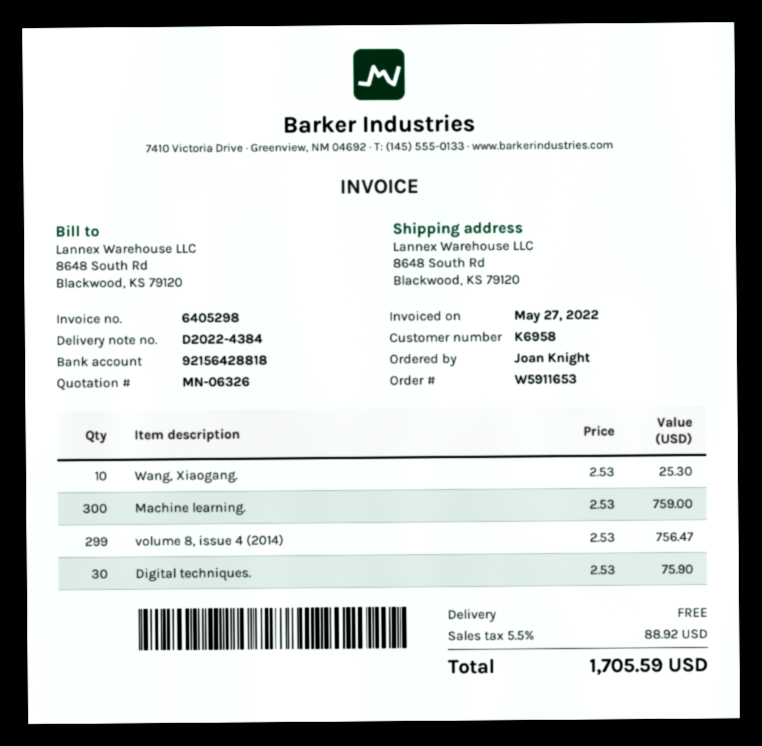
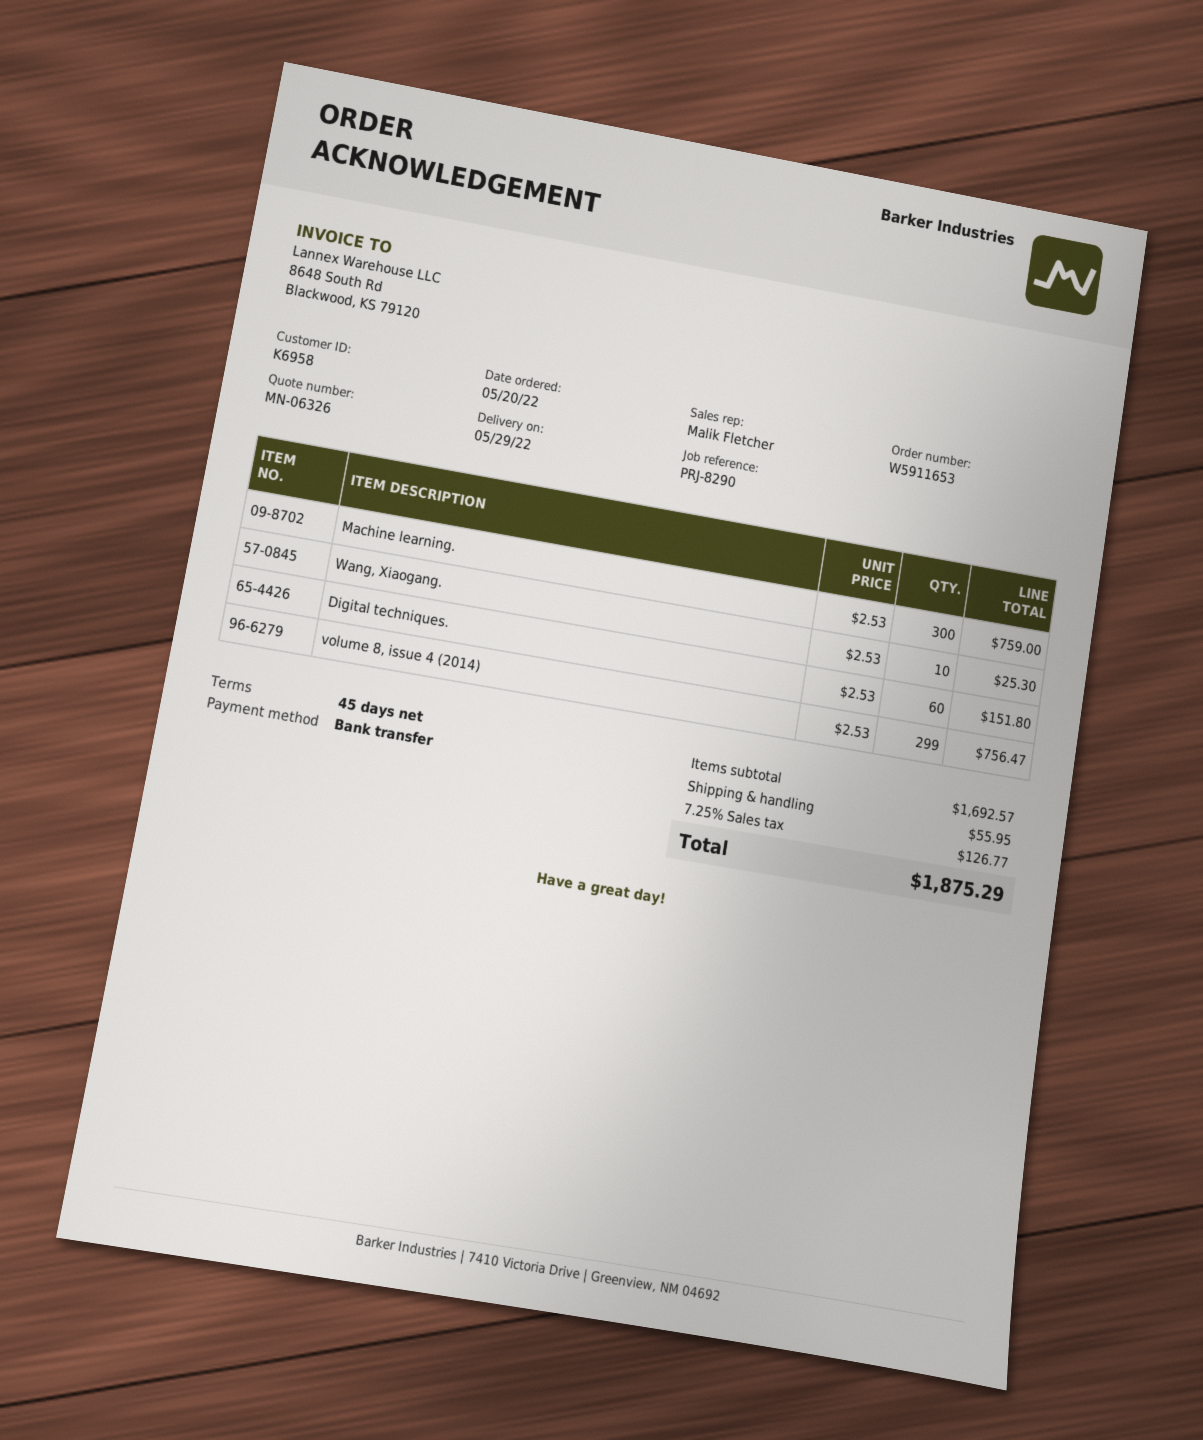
Digital techniques.: 30 x 2.53 = 75.90 -> 60 x 2.53 = 151.80
shipping: 0.00 -> 55.95
tax: 5.5% = 88.92 -> 7.25% = 126.77
total: 1705.59 -> 1875.29

